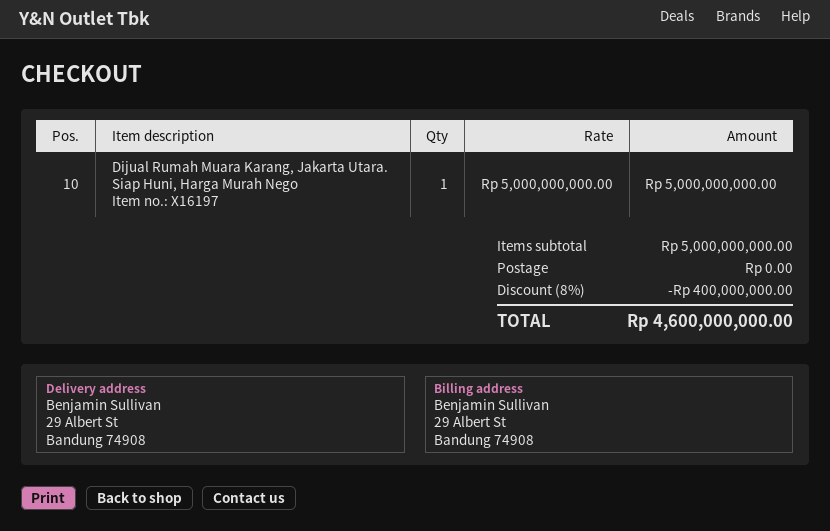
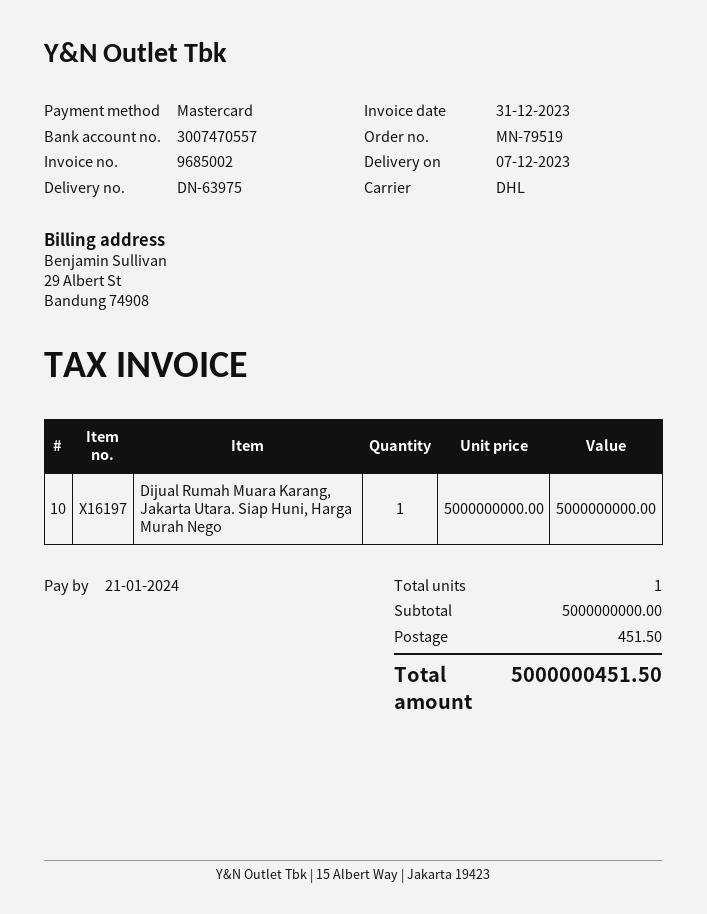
discount: 8% = 400000000.00 -> none
shipping: 0.00 -> 451.50
total: 4600000000.00 -> 5000000451.50

